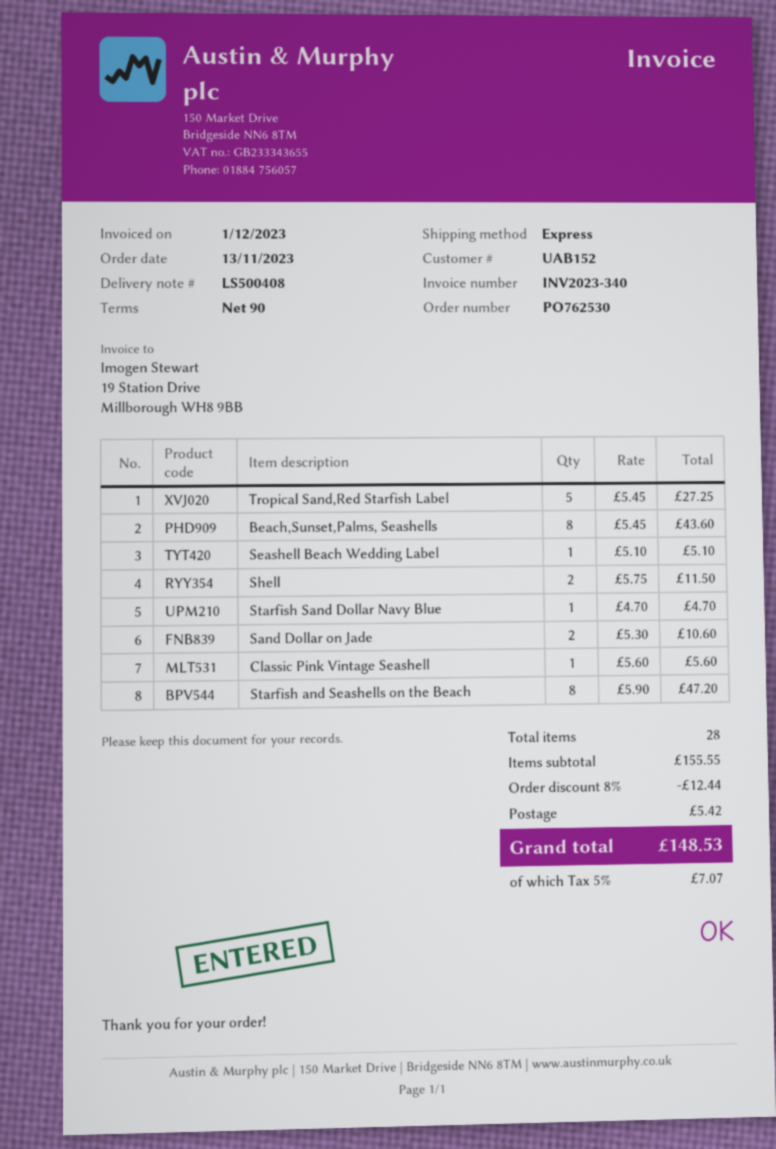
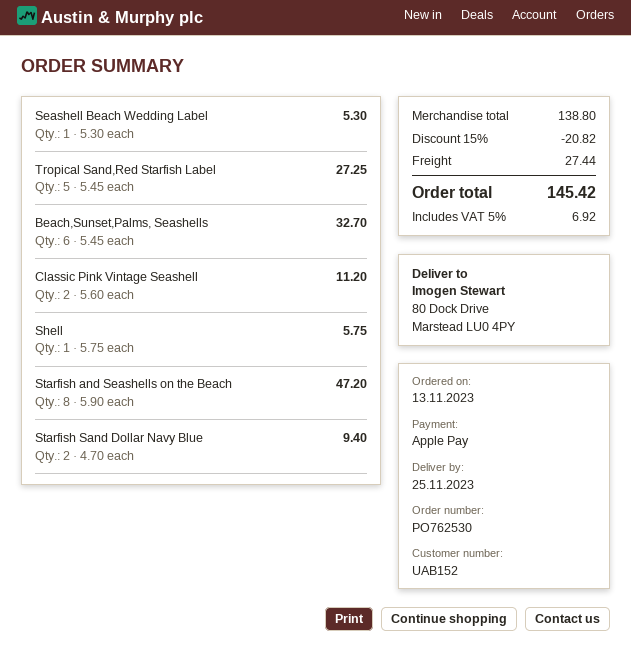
Beach,Sunset,Palms, Seashells: 8 x 5.45 = 43.60 -> 6 x 5.45 = 32.70
Seashell Beach Wedding Label: 1 x 5.10 = 5.10 -> 1 x 5.30 = 5.30
Shell: 2 x 5.75 = 11.50 -> 1 x 5.75 = 5.75
Starfish Sand Dollar Navy Blue: 1 x 4.70 = 4.70 -> 2 x 4.70 = 9.40
Sand Dollar on Jade: 2 x 5.30 = 10.60 -> none
Classic Pink Vintage Seashell: 1 x 5.60 = 5.60 -> 2 x 5.60 = 11.20
subtotal: 155.55 -> 138.80
discount: 8% = 12.44 -> 15% = 20.82
shipping: 5.42 -> 27.44
tax: 5% = 7.07 -> 5% = 6.92
total: 148.53 -> 145.42

